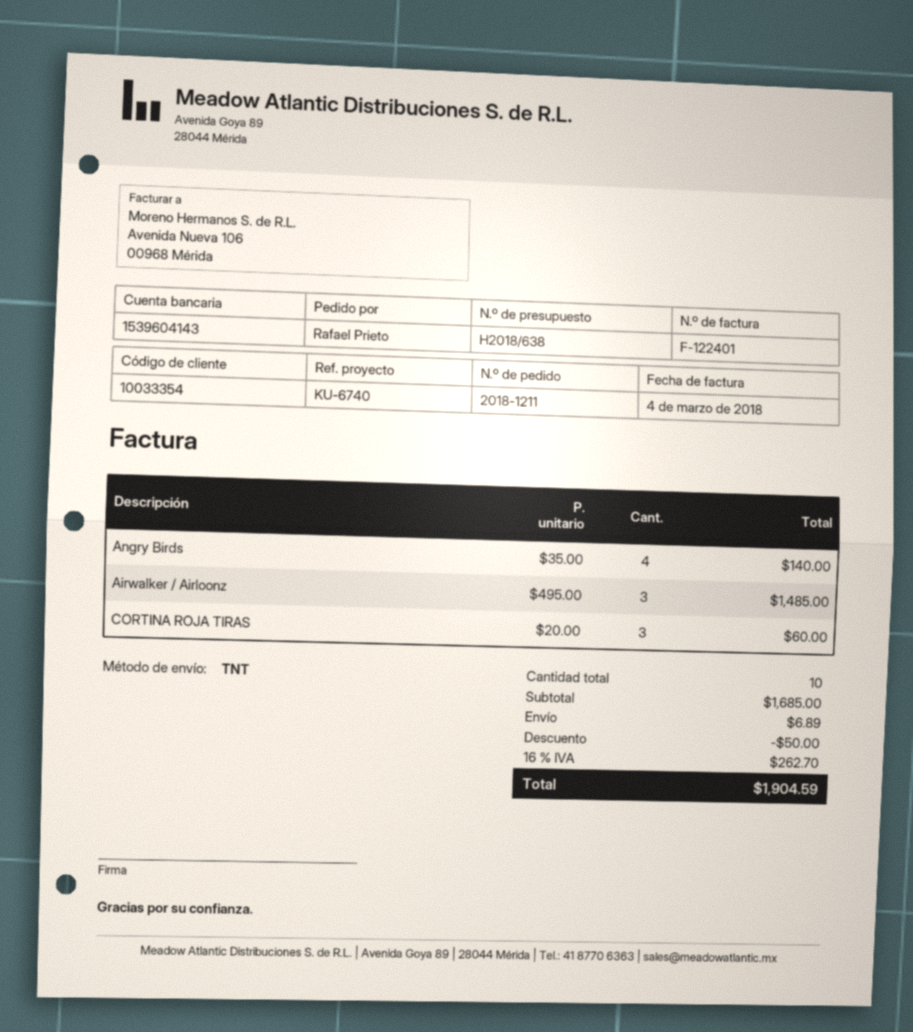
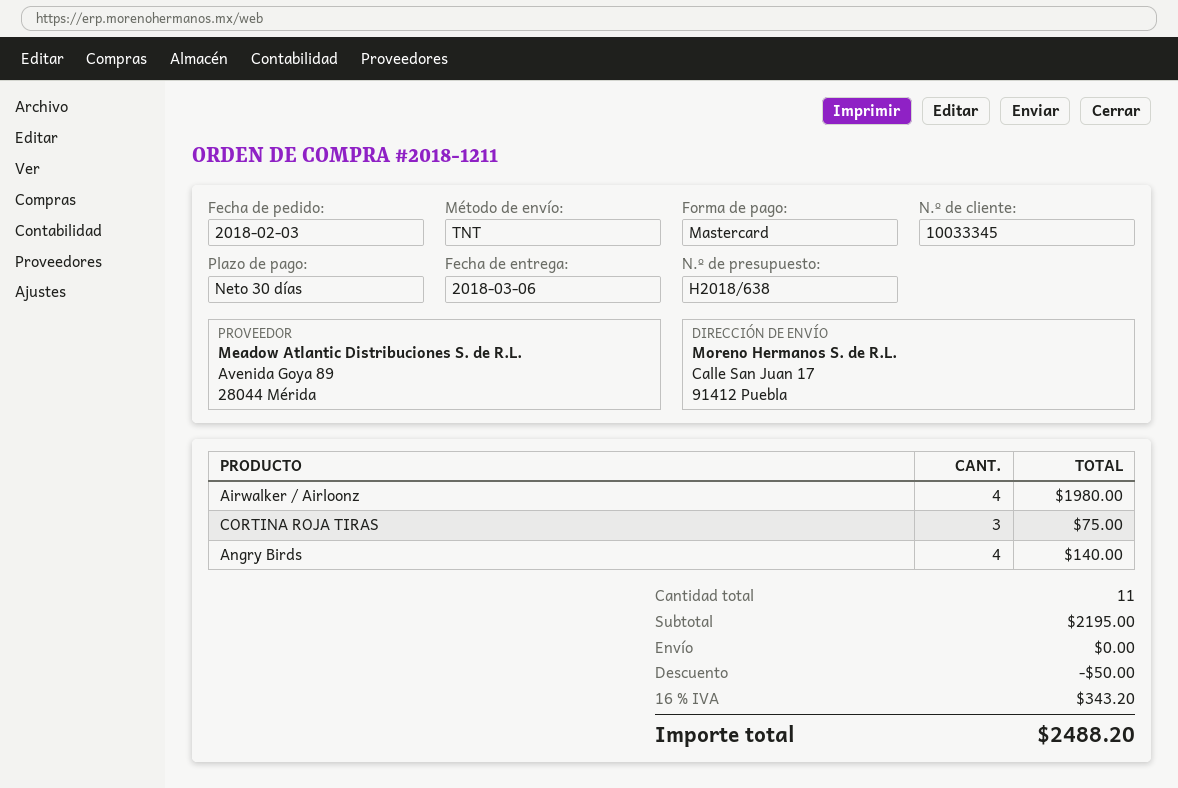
customer number: 10033354 -> 10033345
Airwalker / Airloonz: 3 for 1485.00 -> 4 for 1980.00
CORTINA ROJA TIRAS: 3 for 60.00 -> 3 for 75.00
total quantity: 10 -> 11
subtotal: 1685.00 -> 2195.00
shipping: 6.89 -> 0.00
tax: 16% = 262.70 -> 16% = 343.20
total: 1904.59 -> 2488.20

